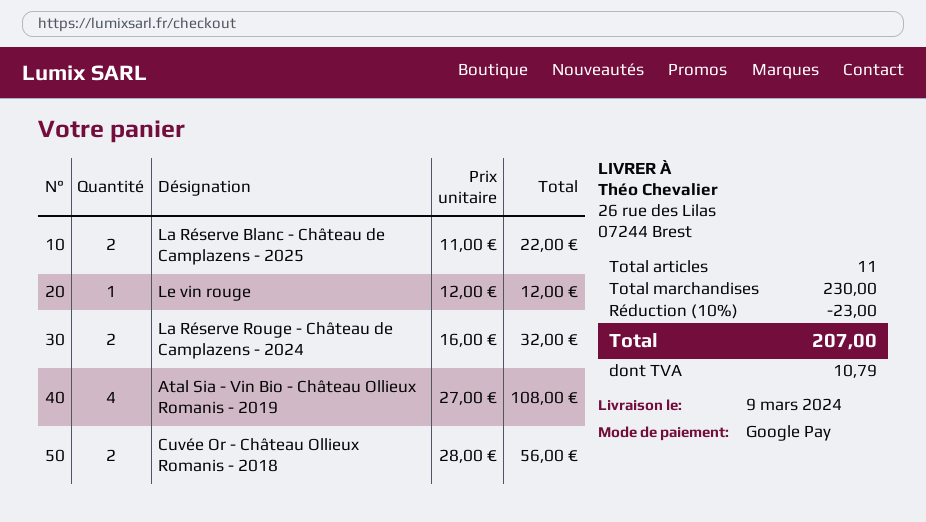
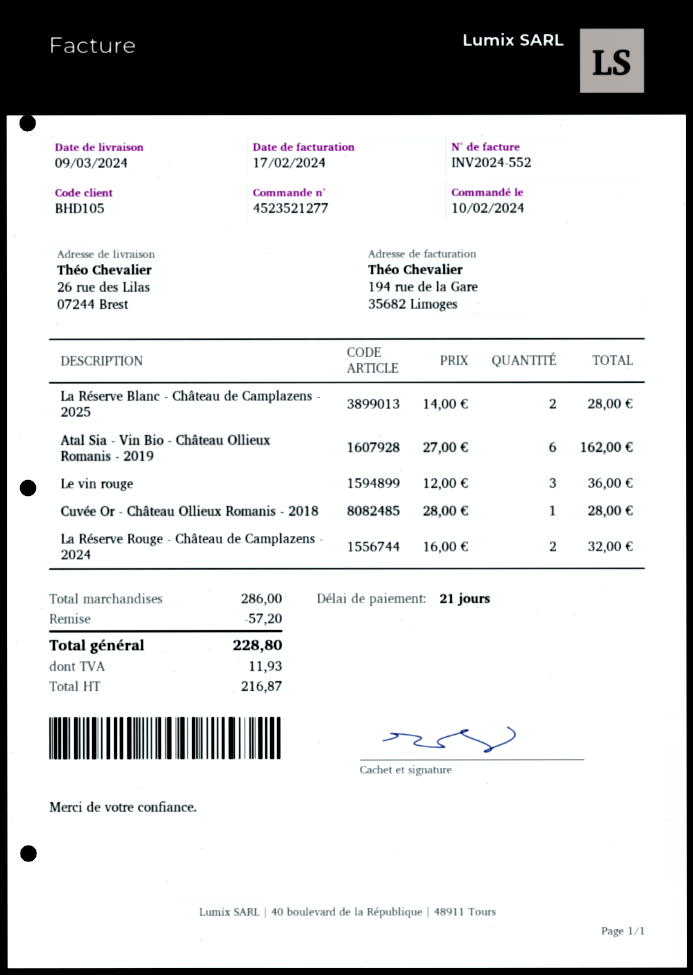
La Réserve Blanc - Château de Camplazens - 2025: 2 x 11.00 = 22.00 -> 2 x 14.00 = 28.00
Le vin rouge: 1 x 12.00 = 12.00 -> 3 x 12.00 = 36.00
Atal Sia - Vin Bio - Château Ollieux Romanis - 2019: 4 x 27.00 = 108.00 -> 6 x 27.00 = 162.00
Cuvée Or - Château Ollieux Romanis - 2018: 2 x 28.00 = 56.00 -> 1 x 28.00 = 28.00
subtotal: 230.00 -> 286.00
discount: 23.00 -> 57.20
tax: 10.79 -> 11.93
total: 207.00 -> 228.80

